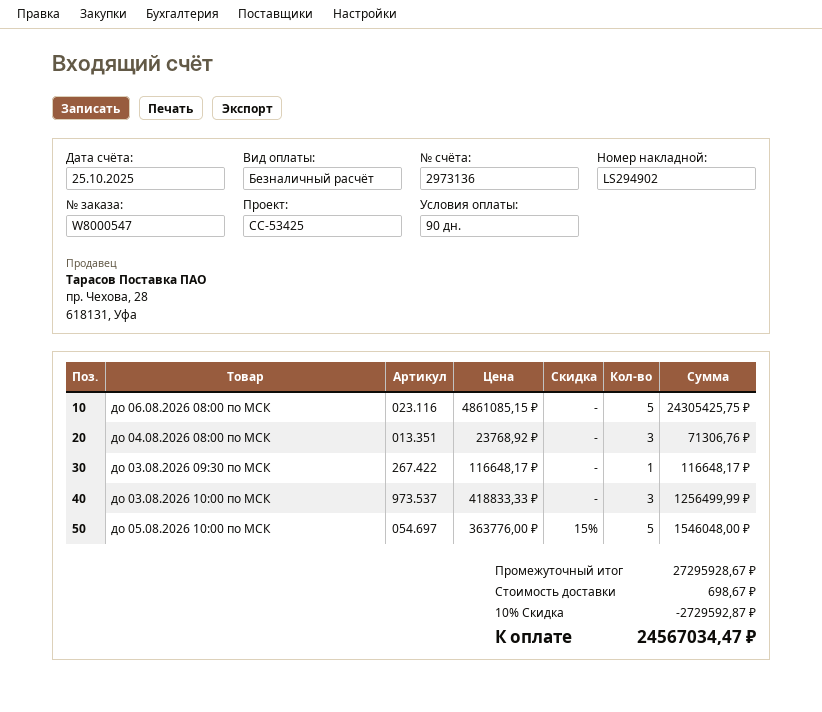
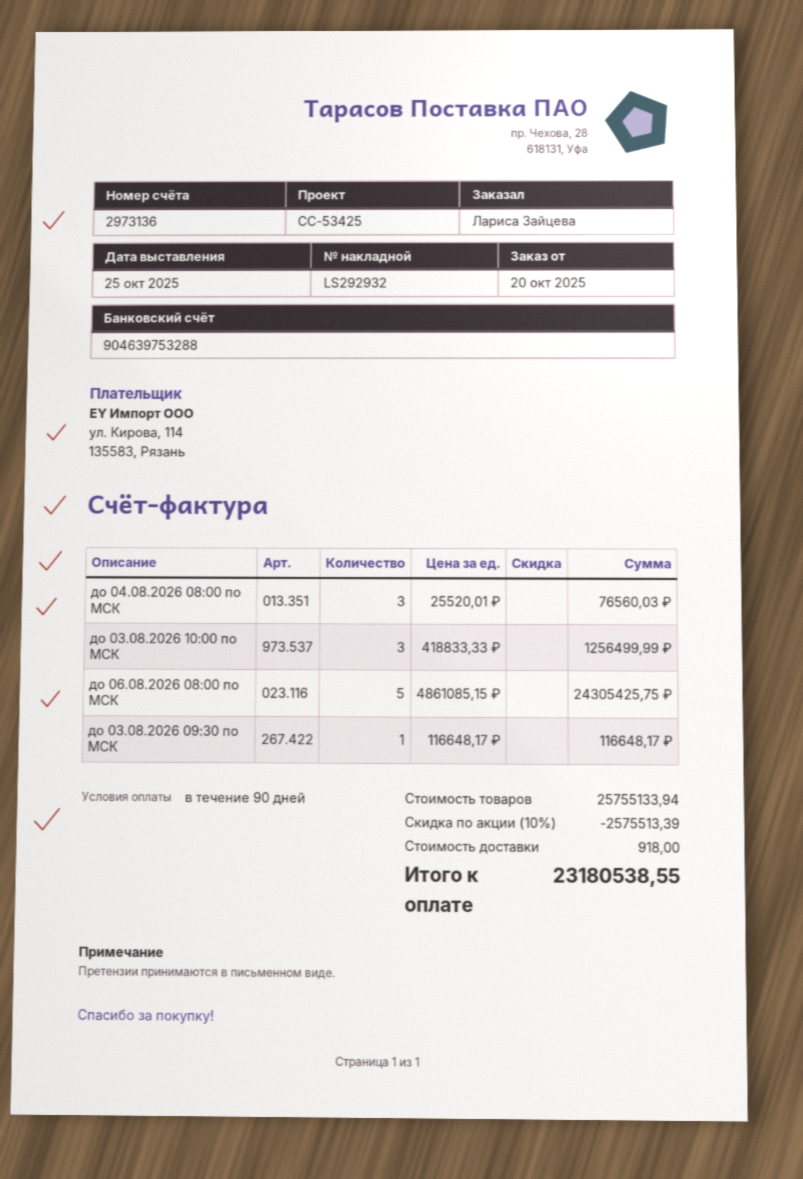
delivery note number: LS294902 -> LS292932
до 04.08.2026 08:00 по МСК: 3 x 23768.92 = 71306.76 -> 3 x 25520.01 = 76560.03
до 05.08.2026 10:00 по МСК: 5 x 363776.00 - 15% = 1546048.00 -> none
subtotal: 27295928.67 -> 25755133.94
discount: 10% = 2729592.87 -> 10% = 2575513.39
shipping: 698.67 -> 918.00
total: 24567034.47 -> 23180538.55

